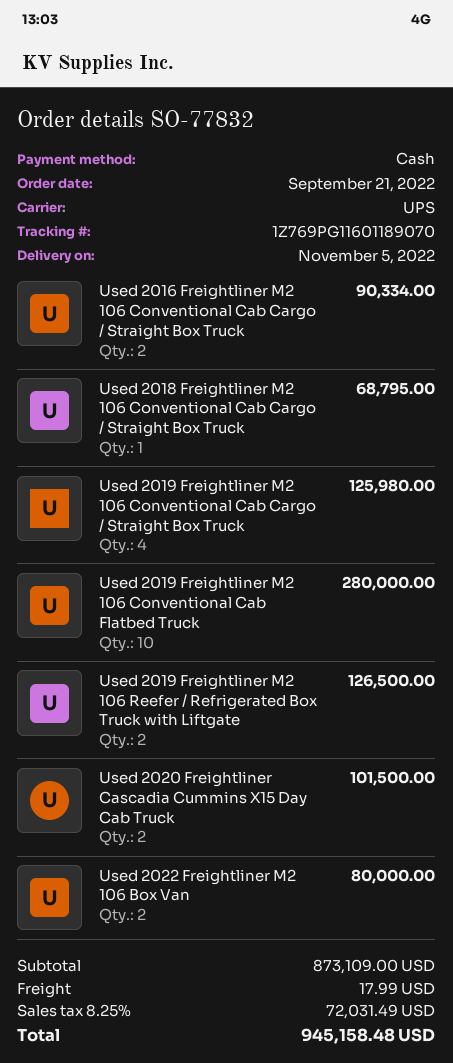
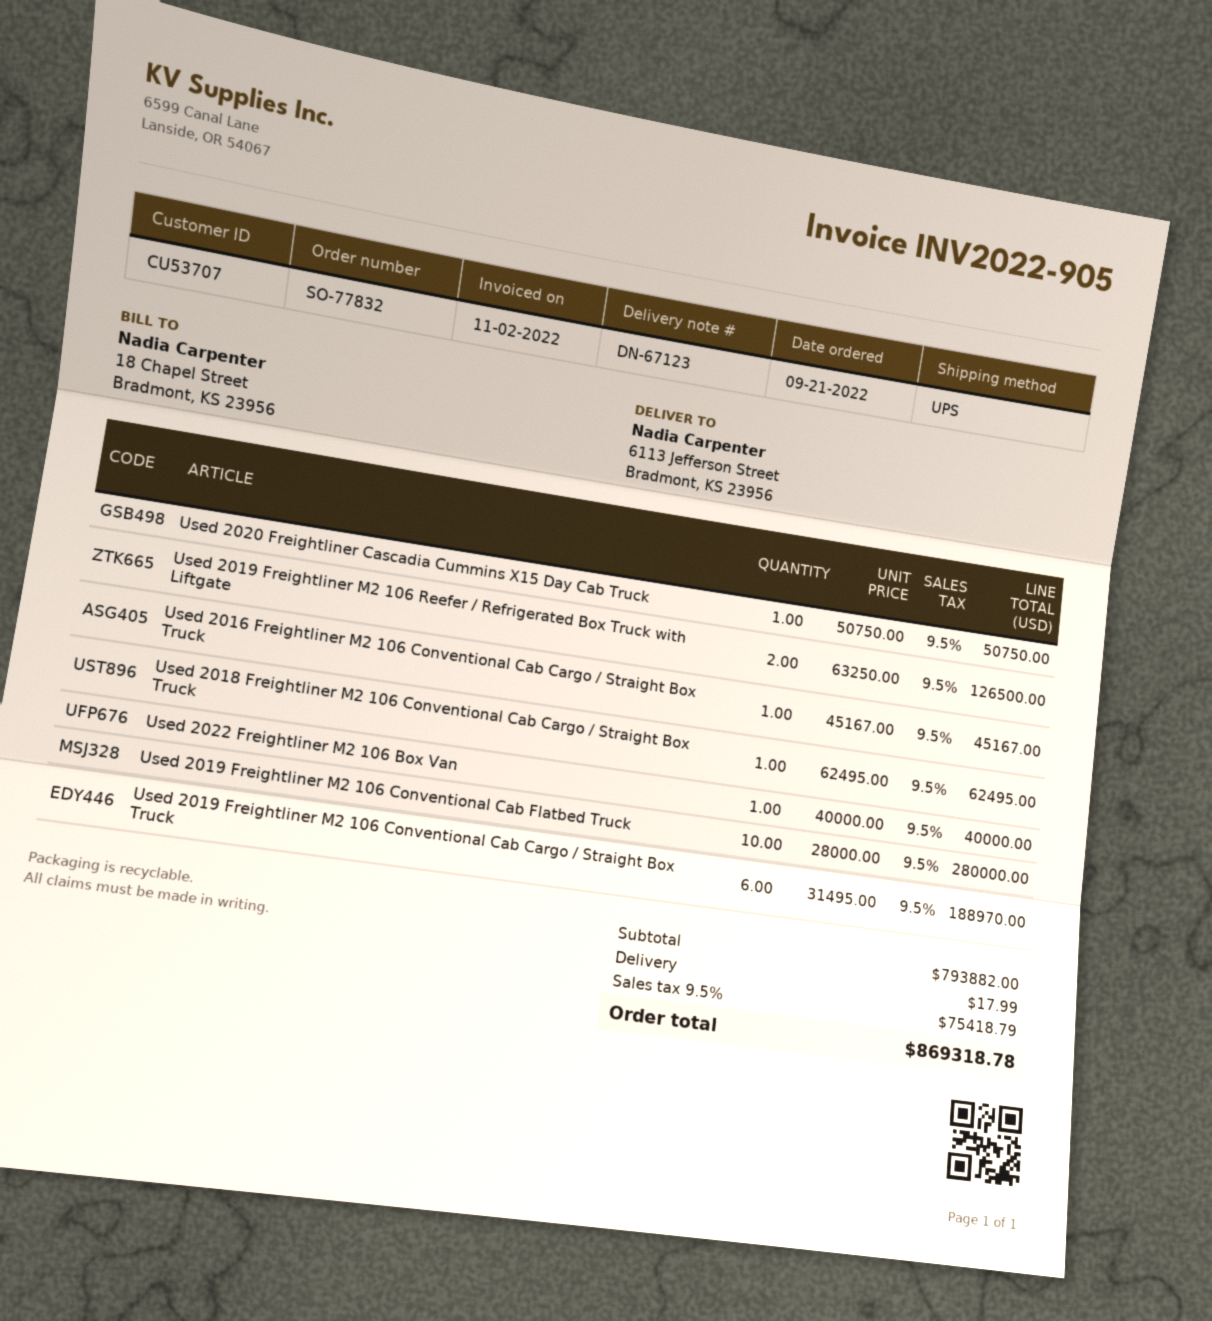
Used 2016 Freightliner M2 106 Conventional Cab Cargo / Straight Box Truck: 2 for 90334.00 -> 1 for 45167.00
Used 2018 Freightliner M2 106 Conventional Cab Cargo / Straight Box Truck: 1 for 68795.00 -> 1 for 62495.00
Used 2019 Freightliner M2 106 Conventional Cab Cargo / Straight Box Truck: 4 for 125980.00 -> 6 for 188970.00
Used 2020 Freightliner Cascadia Cummins X15 Day Cab Truck: 2 for 101500.00 -> 1 for 50750.00
Used 2022 Freightliner M2 106 Box Van: 2 for 80000.00 -> 1 for 40000.00
subtotal: 873109.00 -> 793882.00
tax: 8.25% = 72031.49 -> 9.5% = 75418.79
total: 945158.48 -> 869318.78

